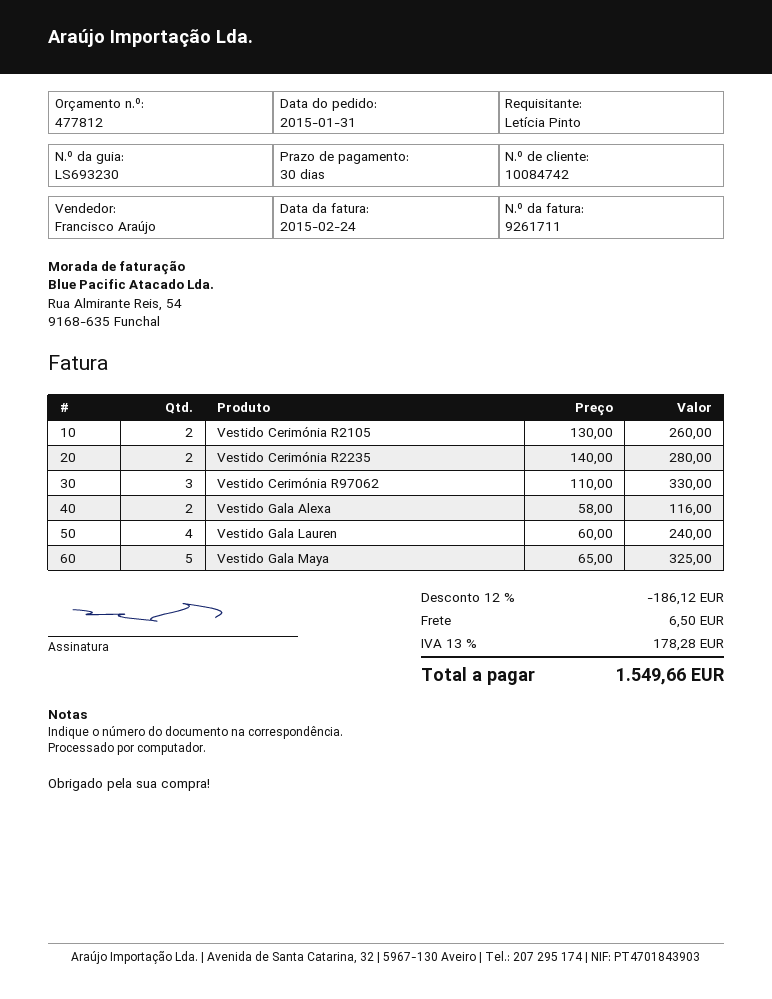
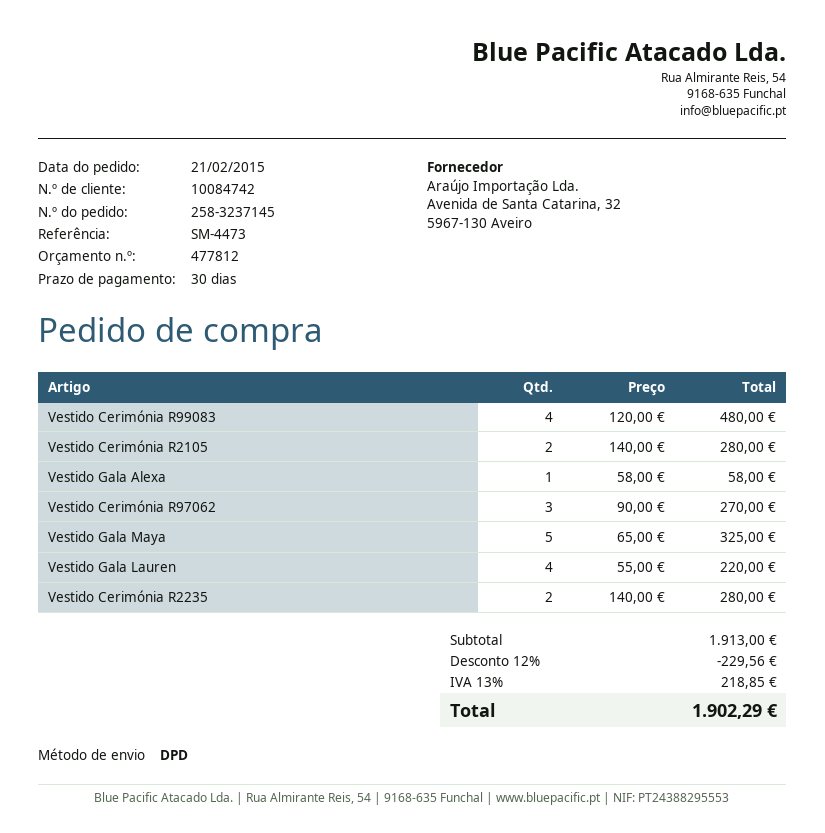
order date: 2015-01-31 -> 2015-02-21
Vestido Cerimónia R2105: 2 x 130.00 = 260.00 -> 2 x 140.00 = 280.00
Vestido Cerimónia R97062: 3 x 110.00 = 330.00 -> 3 x 90.00 = 270.00
Vestido Gala Alexa: 2 x 58.00 = 116.00 -> 1 x 58.00 = 58.00
Vestido Gala Lauren: 4 x 60.00 = 240.00 -> 4 x 55.00 = 220.00
Vestido Cerimónia R99083: none -> 4 x 120.00 = 480.00
discount: 12% = 186.12 -> 12% = 229.56
shipping: 6.50 -> none
tax: 13% = 178.28 -> 13% = 218.85
total: 1549.66 -> 1902.29

